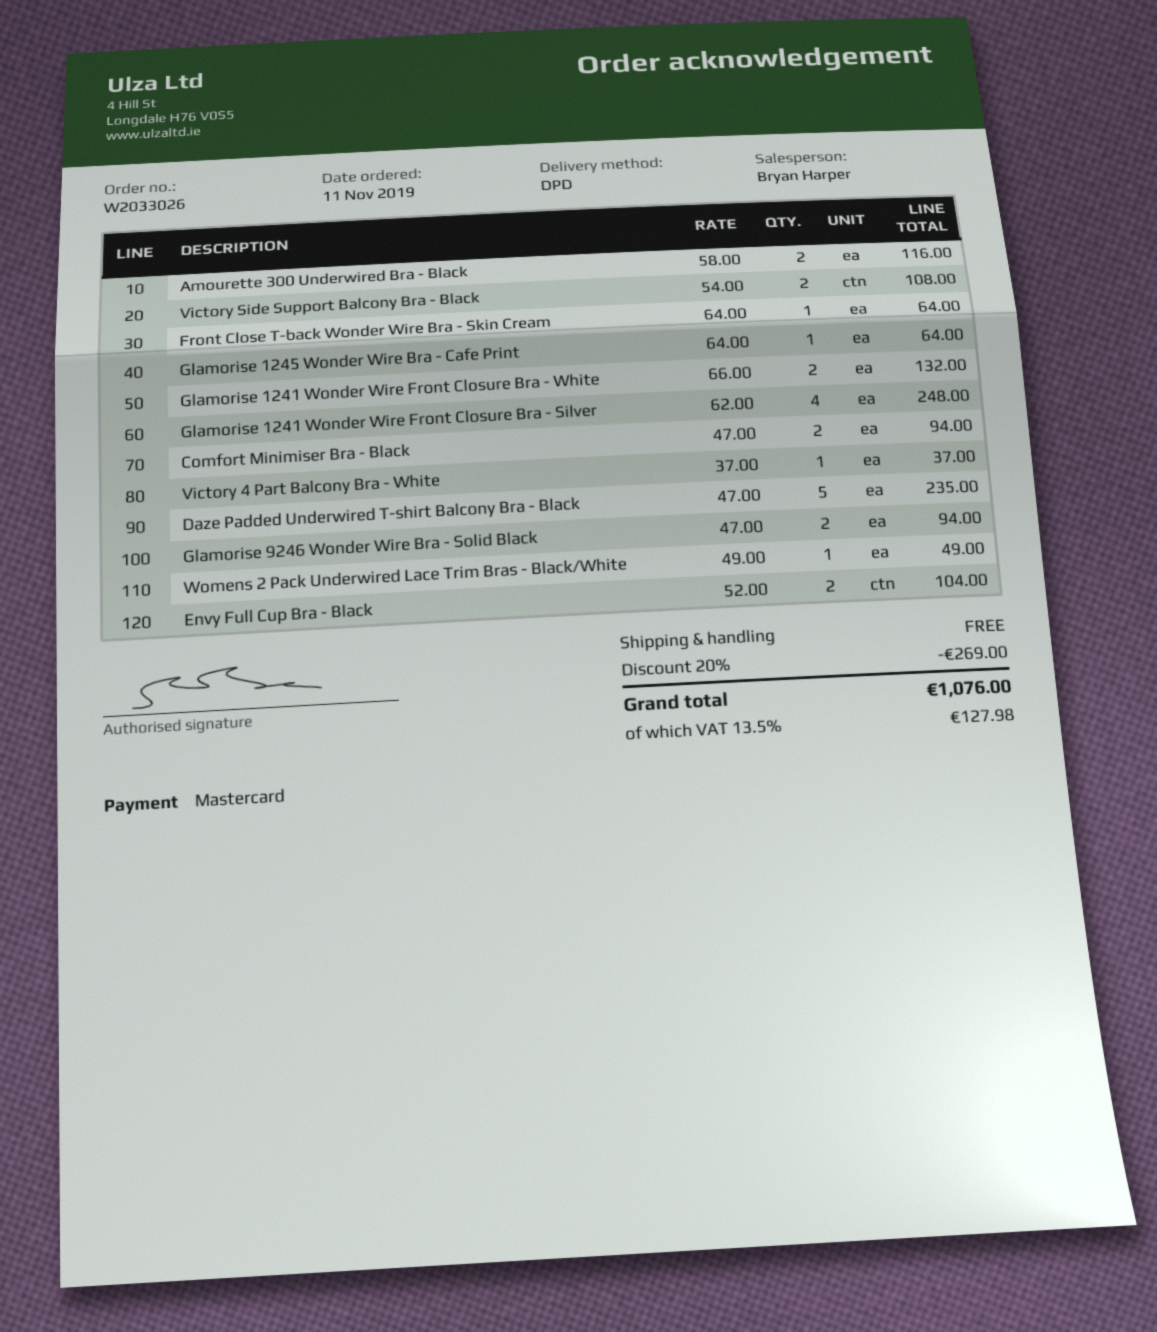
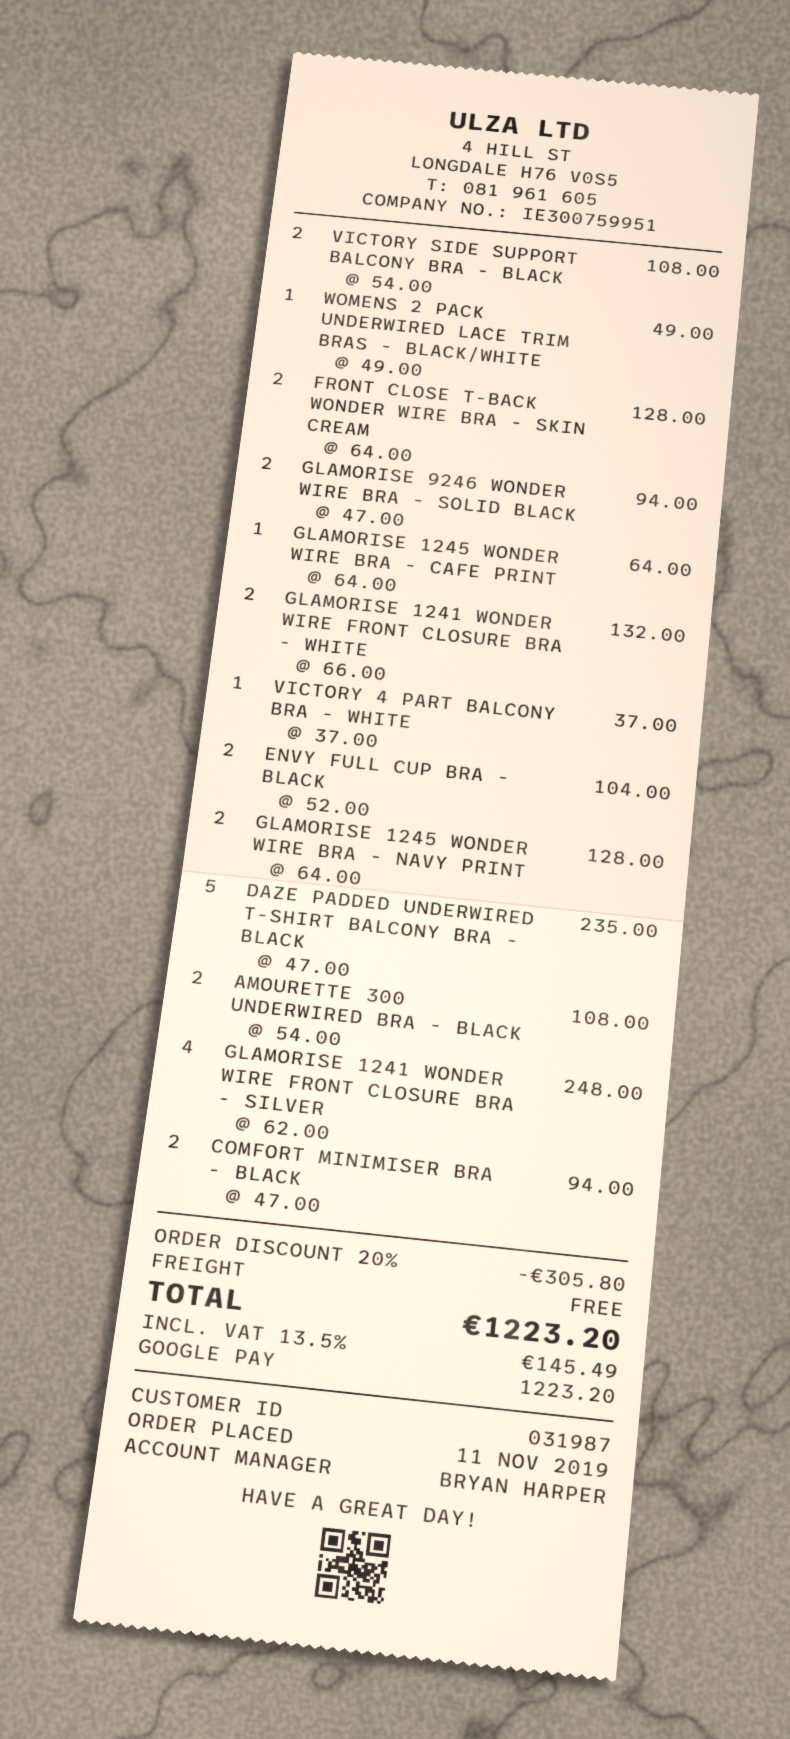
payment method: Mastercard -> Google Pay
Amourette 300 Underwired Bra - Black: 2 x 58.00 = 116.00 -> 2 x 54.00 = 108.00
Front Close T-back Wonder Wire Bra - Skin Cream: 1 x 64.00 = 64.00 -> 2 x 64.00 = 128.00
GLAMORISE 1245 WONDER WIRE BRA - NAVY PRINT: none -> 2 x 64.00 = 128.00
discount: 20% = 269.00 -> 20% = 305.80
tax: 13.5% = 127.98 -> 13.5% = 145.49
total: 1076.00 -> 1223.20

